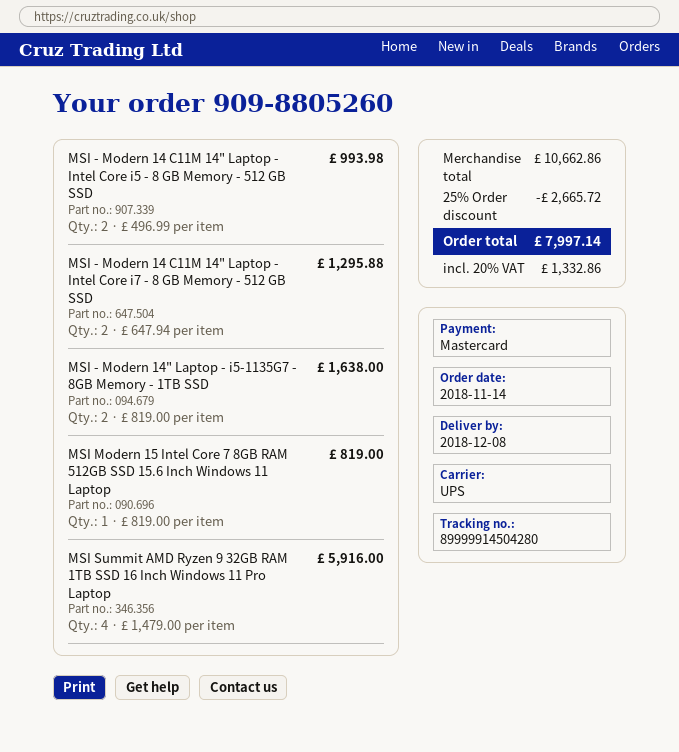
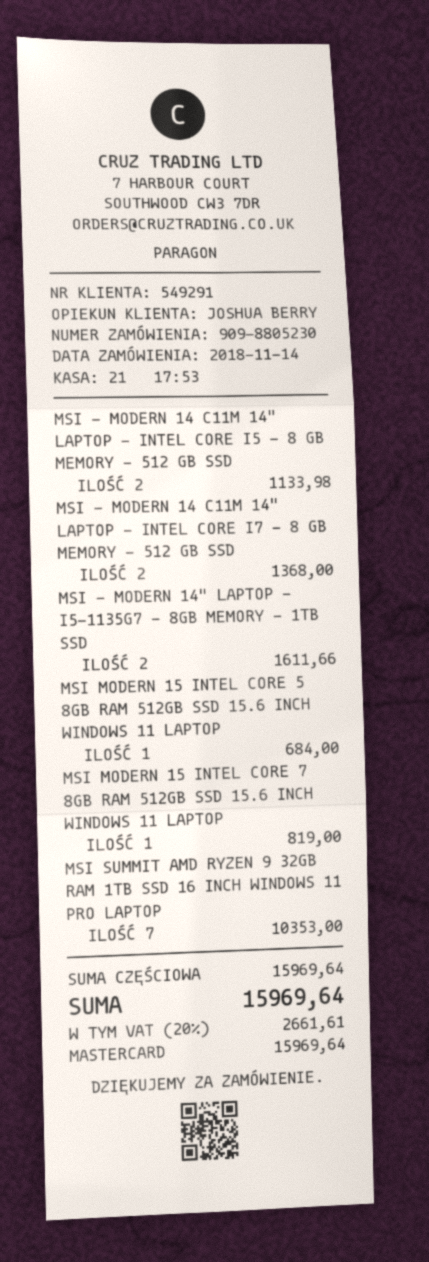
order number: 909-8805260 -> 909-8805230
MSI - Modern 14 C11M 14" Laptop - Intel Core i5 - 8 GB Memory - 512 GB SSD: 2 for 993.98 -> 2 for 1133.98
MSI - Modern 14 C11M 14" Laptop - Intel Core i7 - 8 GB Memory - 512 GB SSD: 2 for 1295.88 -> 2 for 1368.00
MSI - Modern 14" Laptop - i5-1135G7 - 8GB Memory - 1TB SSD: 2 for 1638.00 -> 2 for 1611.66
MSI Summit AMD Ryzen 9 32GB RAM 1TB SSD 16 Inch Windows 11 Pro Laptop: 4 for 5916.00 -> 7 for 10353.00
MSI MODERN 15 INTEL CORE 5 8GB RAM 512GB SSD 15.6 INCH WINDOWS 11 LAPTOP: none -> 1 for 684.00
subtotal: 10662.86 -> 15969.64
discount: 25% = 2665.72 -> none
tax: 20% = 1332.86 -> 20% = 2661.61
total: 7997.14 -> 15969.64

